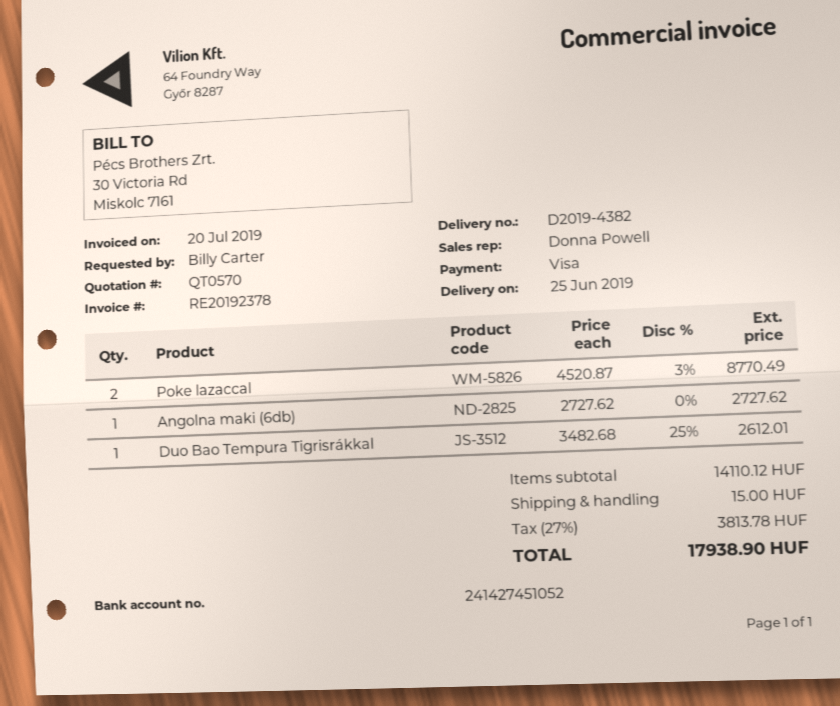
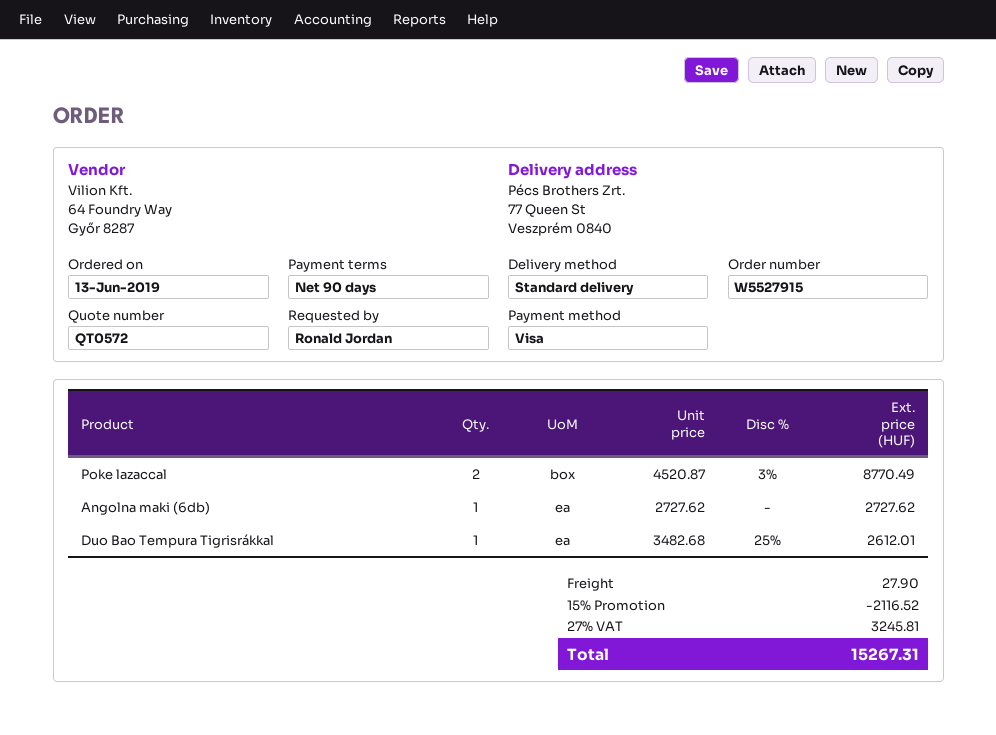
quote number: QT0570 -> QT0572
ordered by: Billy Carter -> Ronald Jordan
discount: none -> 15% = 2116.52
shipping: 15.00 -> 27.90
tax: 27% = 3813.78 -> 27% = 3245.81
total: 17938.90 -> 15267.31

